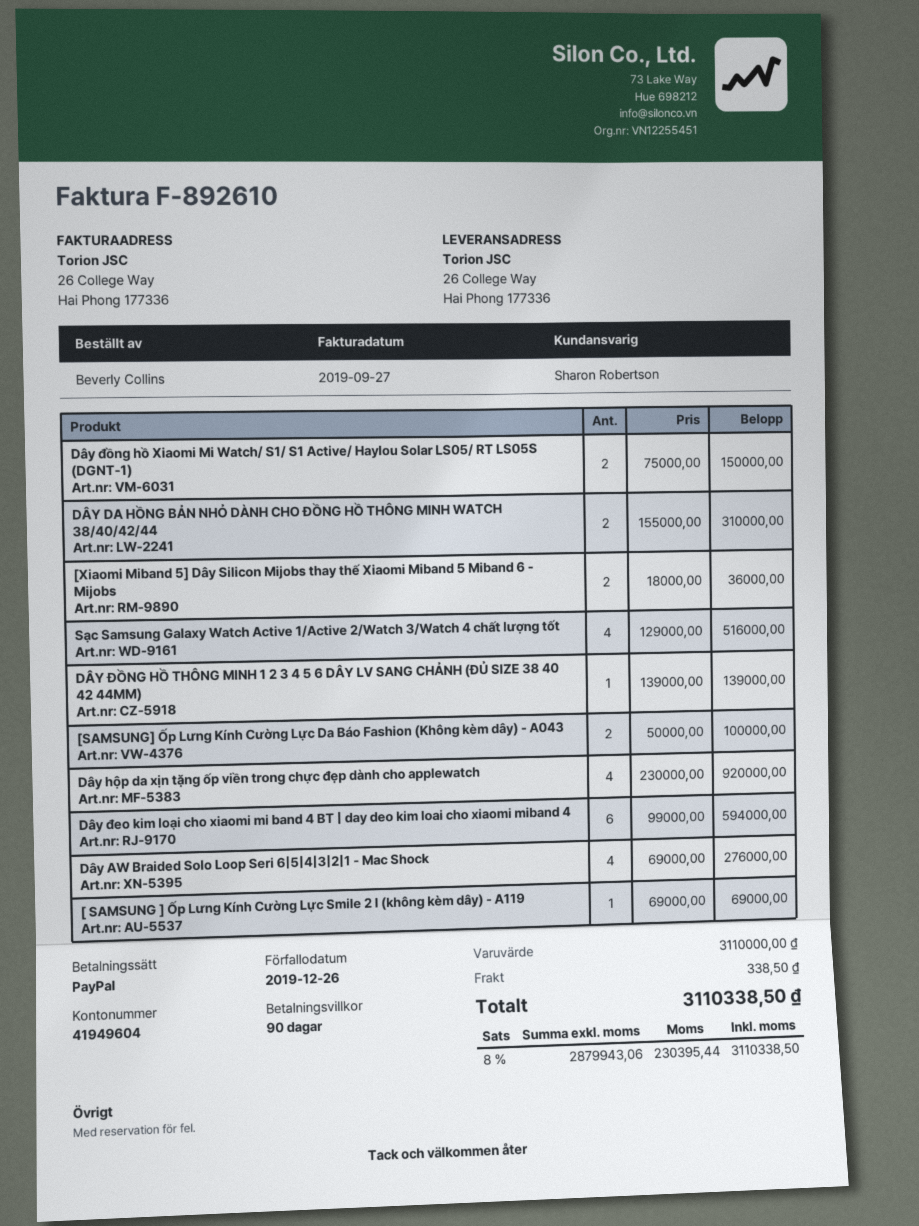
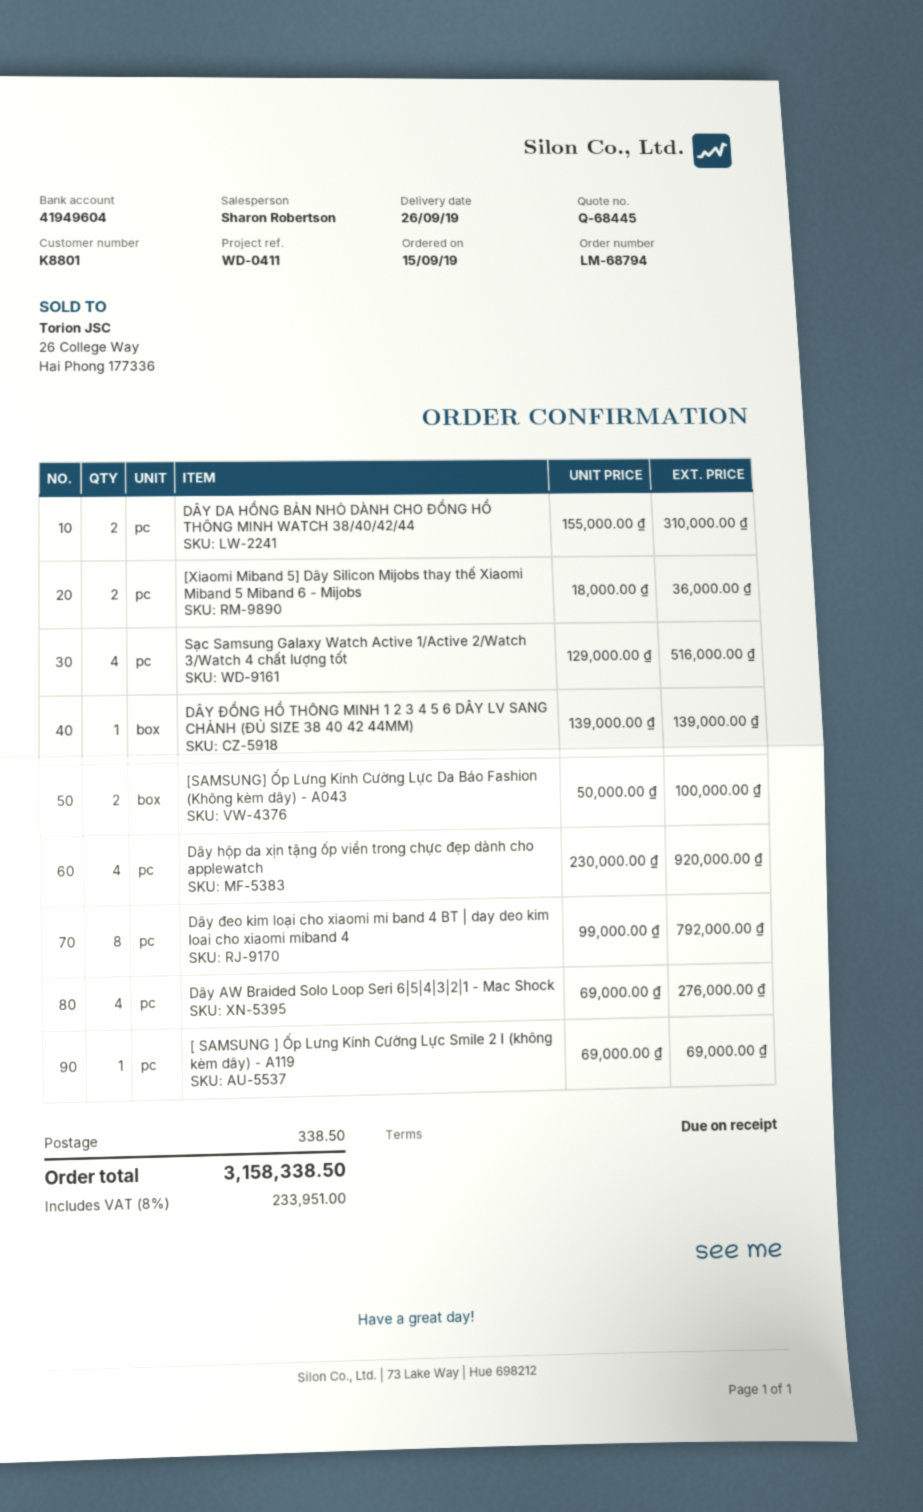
payment terms: 90 days -> on receipt
Dây đồng hồ Xiaomi Mi Watch/ S1/ S1 Active/ Haylou Solar LS05/ RT LS05S (DGNT-1): 2 x 75000.00 = 150000.00 -> none
Dây đeo kim loại cho xiaomi mi band 4 BT | day deo kim loai cho xiaomi miband 4: 6 x 99000.00 = 594000.00 -> 8 x 99000.00 = 792000.00
tax: 8% = 230395.44 -> 8% = 233951.00
total: 3110338.50 -> 3158338.50

